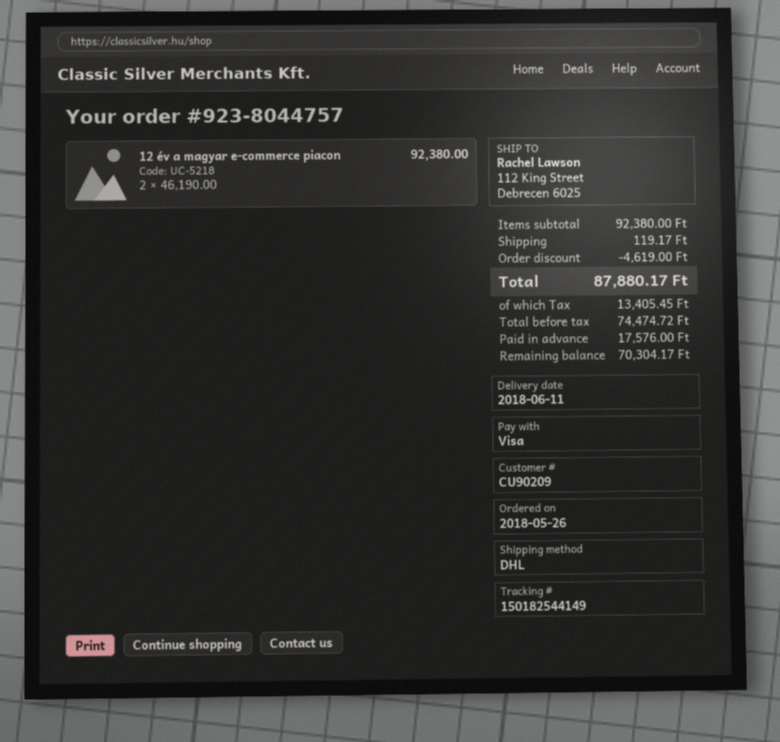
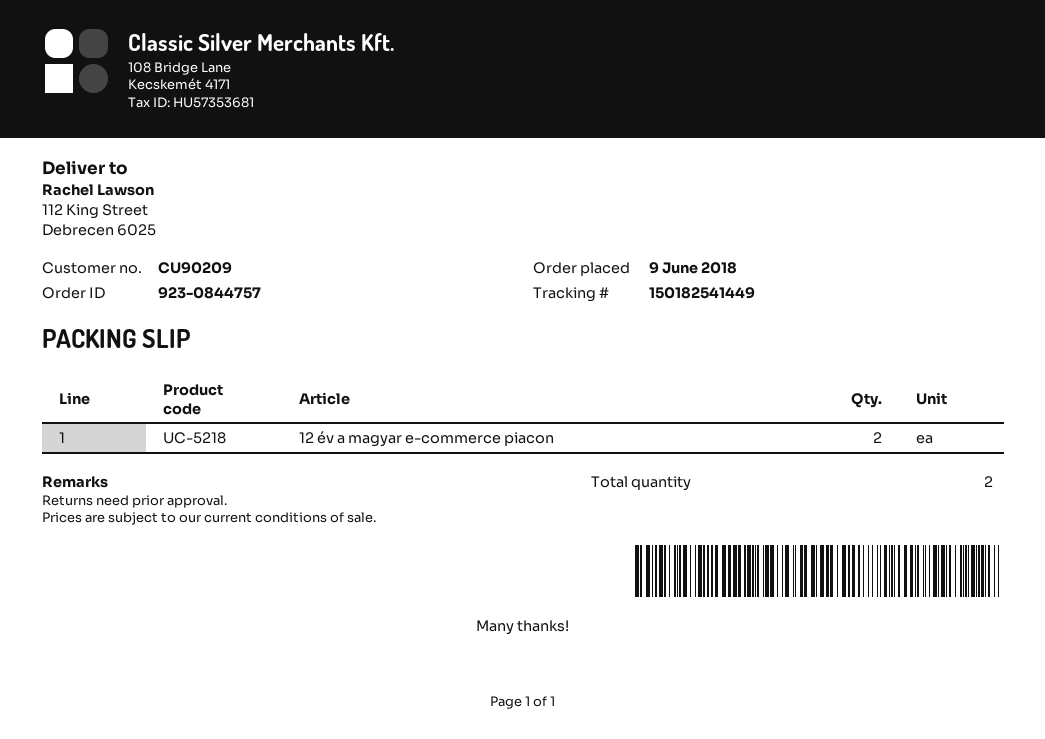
order number: 923-8044757 -> 923-0844757
order date: 2018-05-26 -> 2018-06-09
tracking number: 150182544149 -> 150182541449

